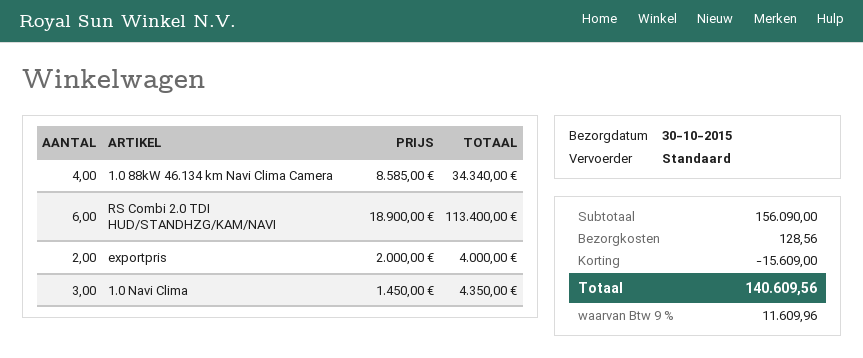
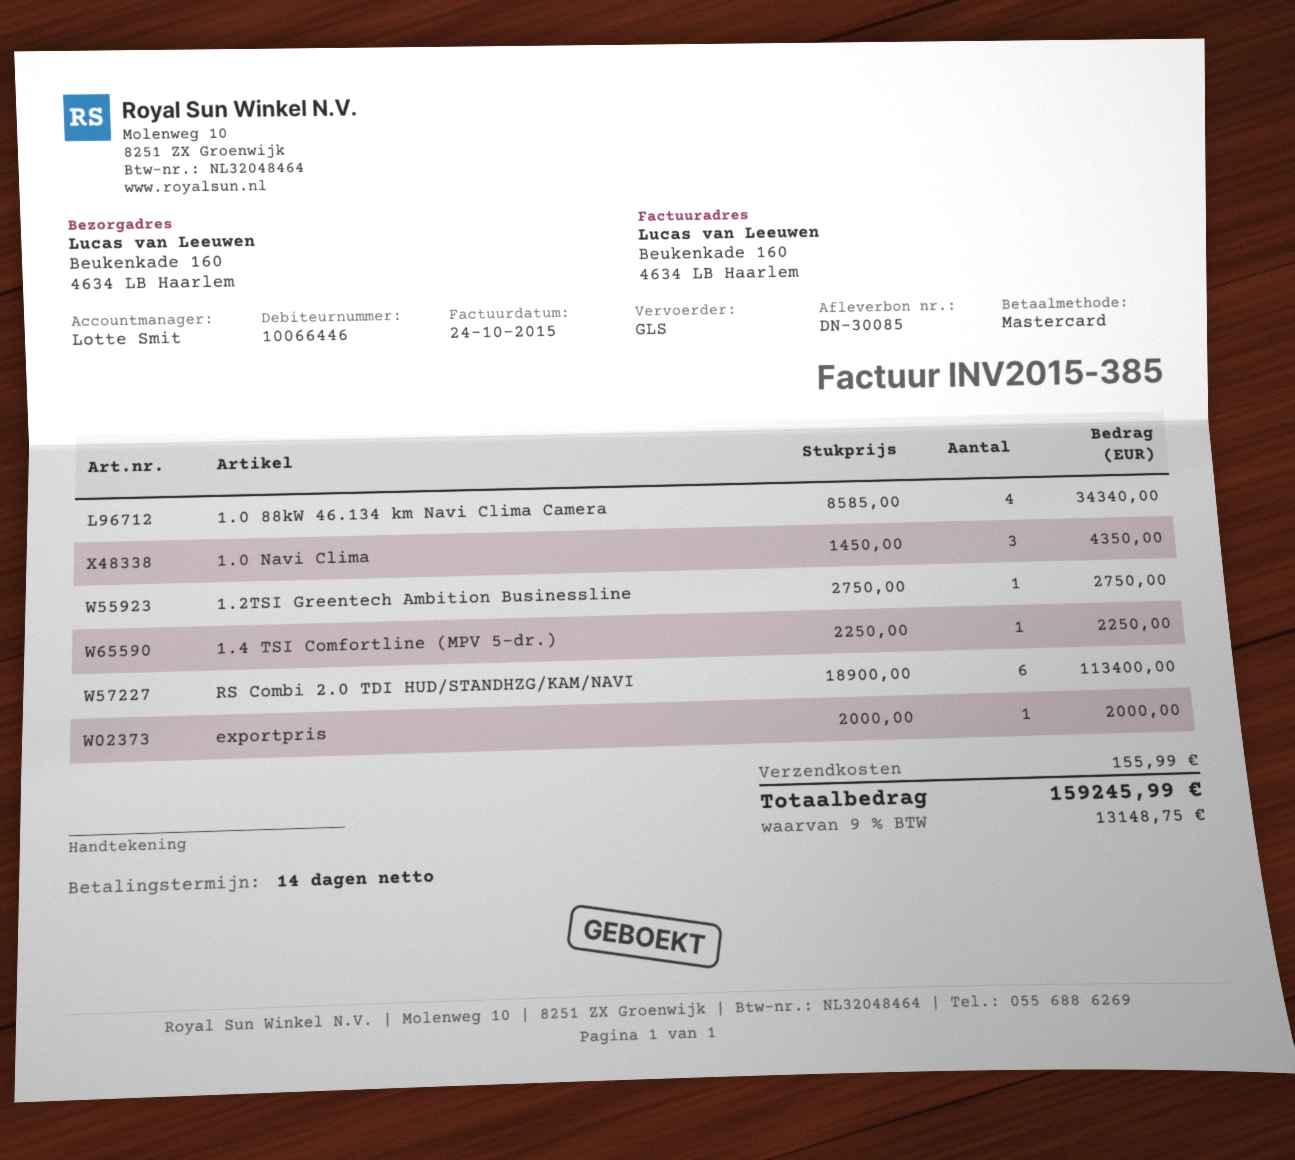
shipping method: standard -> GLS
exportpris: 2 x 2000.00 = 4000.00 -> 1 x 2000.00 = 2000.00
1.2TSI Greentech Ambition Businessline: none -> 1 x 2750.00 = 2750.00
1.4 TSI Comfortline (MPV 5-dr.): none -> 1 x 2250.00 = 2250.00
discount: 15609.00 -> none
shipping: 128.56 -> 155.99
tax: 9% = 11609.96 -> 9% = 13148.75
total: 140609.56 -> 159245.99

